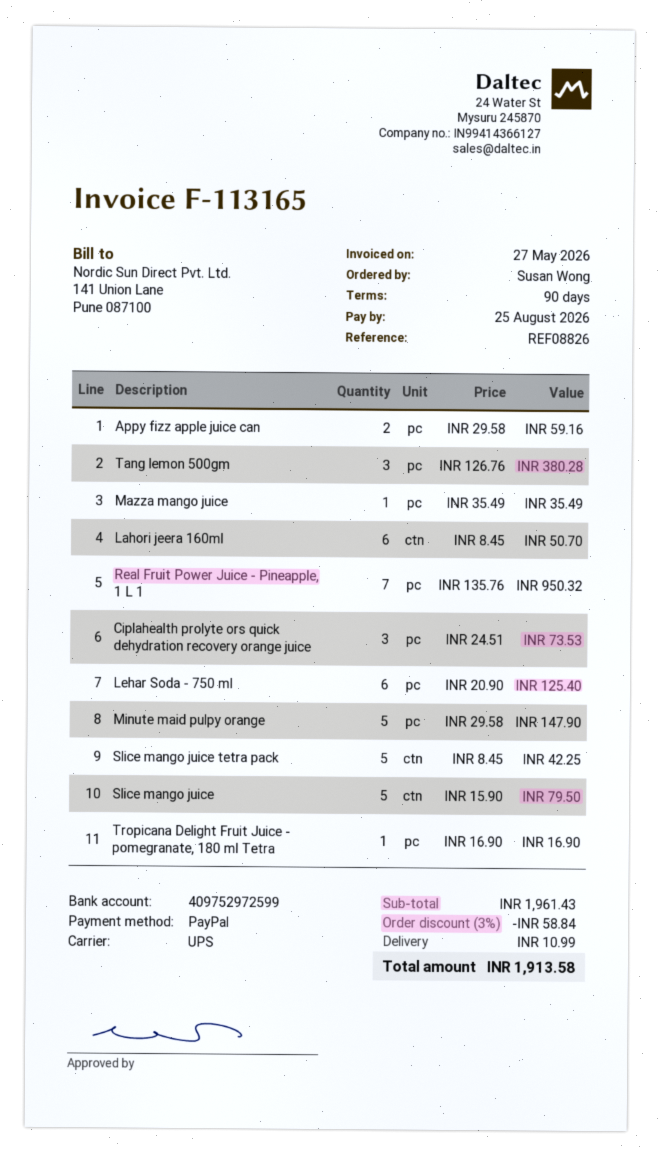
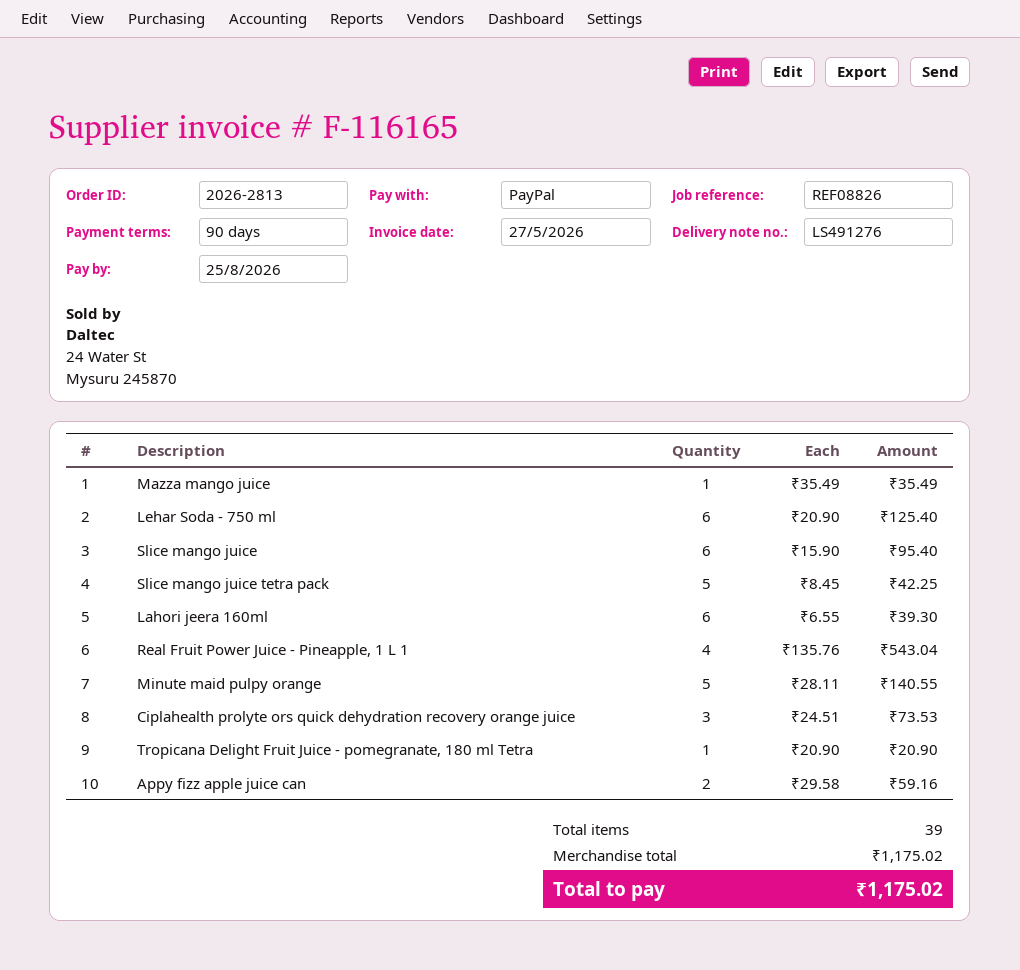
invoice number: F-113165 -> F-116165
Tang lemon 500gm: 3 x 126.76 = 380.28 -> none
Lahori jeera 160ml: 6 x 8.45 = 50.70 -> 6 x 6.55 = 39.30
Real Fruit Power Juice - Pineapple, 1 L 1: 7 x 135.76 = 950.32 -> 4 x 135.76 = 543.04
Minute maid pulpy orange: 5 x 29.58 = 147.90 -> 5 x 28.11 = 140.55
Slice mango juice: 5 x 15.90 = 79.50 -> 6 x 15.90 = 95.40
Tropicana Delight Fruit Juice - pomegranate, 180 ml Tetra: 1 x 16.90 = 16.90 -> 1 x 20.90 = 20.90
subtotal: 1961.43 -> 1175.02
discount: 3% = 58.84 -> none
shipping: 10.99 -> none
total: 1913.58 -> 1175.02

